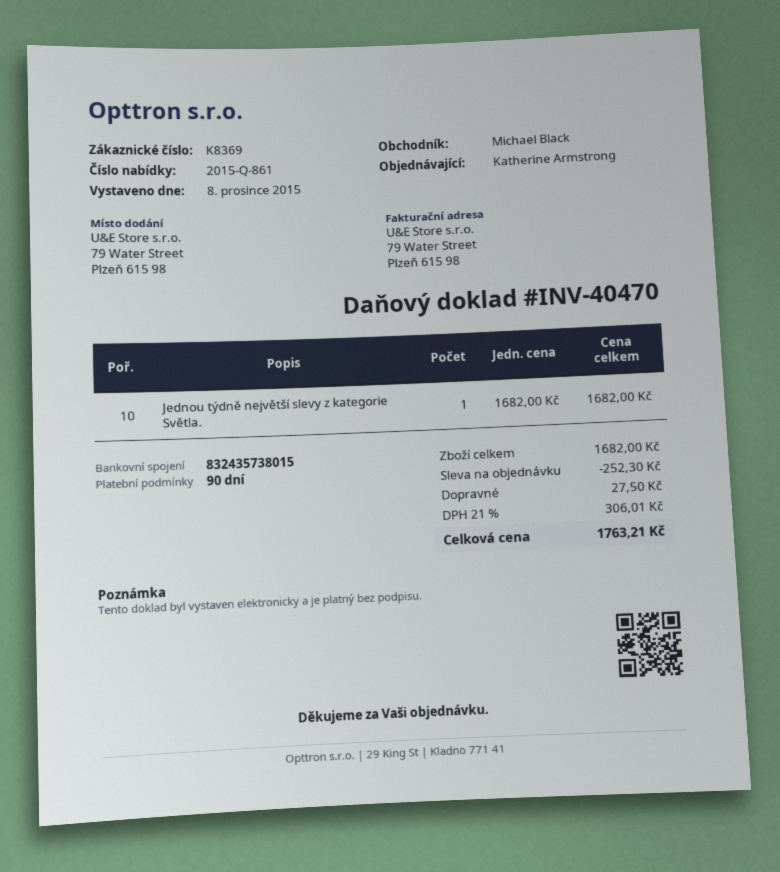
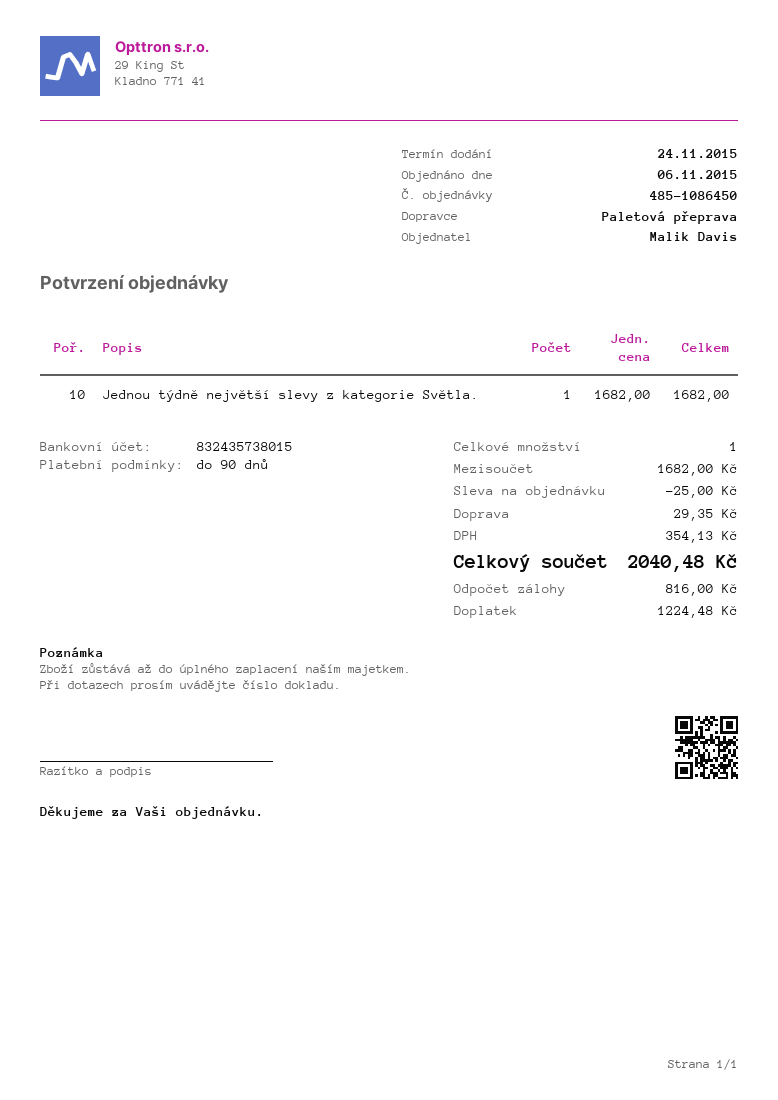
ordered by: Katherine Armstrong -> Malik Davis
discount: 252.30 -> 25.00
shipping: 27.50 -> 29.35
tax: 306.01 -> 354.13
total: 1763.21 -> 2040.48

